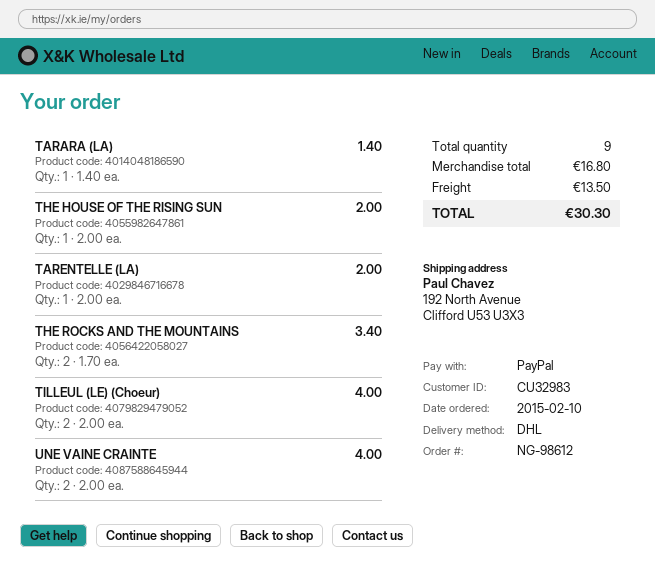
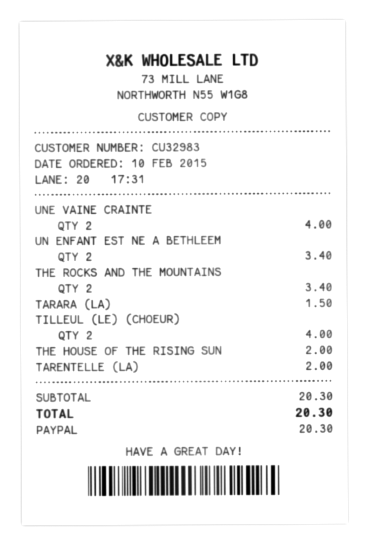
TARARA (LA): 1 for 1.40 -> 1 for 1.50
UN ENFANT EST NE A BETHLEEM: none -> 2 for 3.40
subtotal: 16.80 -> 20.30
shipping: 13.50 -> none
total: 30.30 -> 20.30

